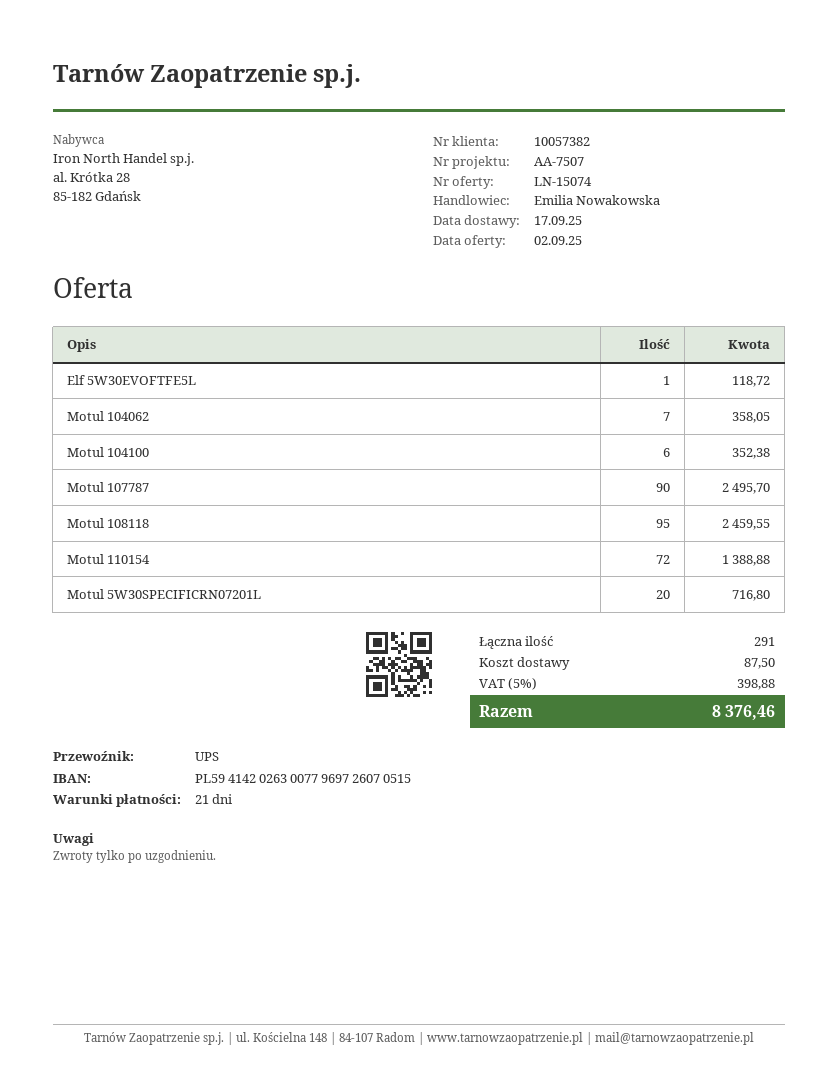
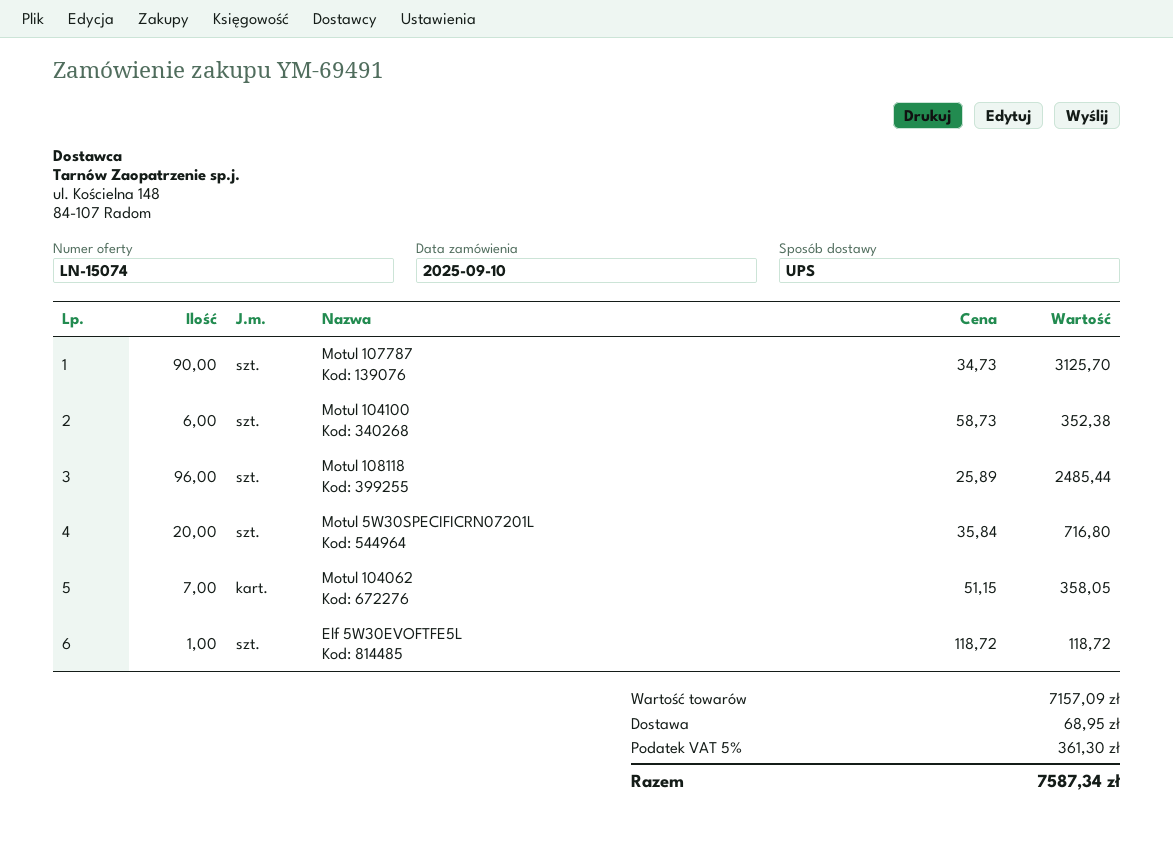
Motul 107787: 90 for 2495.70 -> 90 for 3125.70
Motul 108118: 95 for 2459.55 -> 96 for 2485.44
Motul 110154: 72 for 1388.88 -> none
shipping: 87.50 -> 68.95
tax: 5% = 398.88 -> 5% = 361.30
total: 8376.46 -> 7587.34

